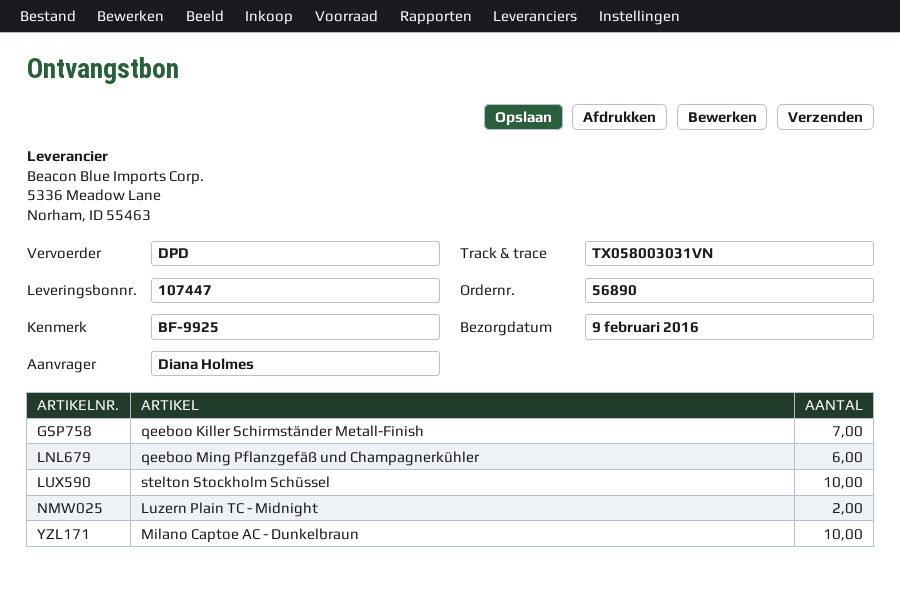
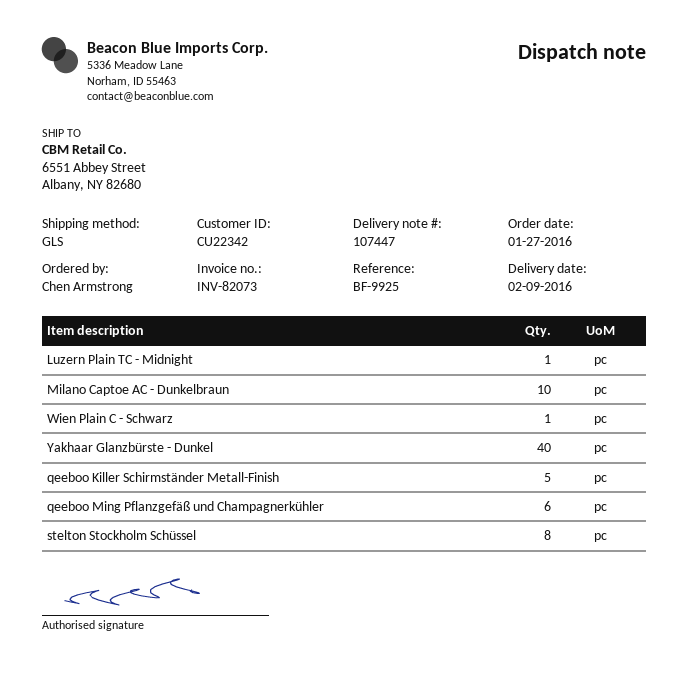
ordered by: Diana Holmes -> Chen Armstrong
shipping method: DPD -> GLS
qeeboo Killer Schirmständer Metall-Finish: 7 -> 5
stelton Stockholm Schüssel: 10 -> 8
Luzern Plain TC - Midnight: 2 -> 1
Wien Plain C - Schwarz: none -> 1
Yakhaar Glanzbürste - Dunkel: none -> 40

